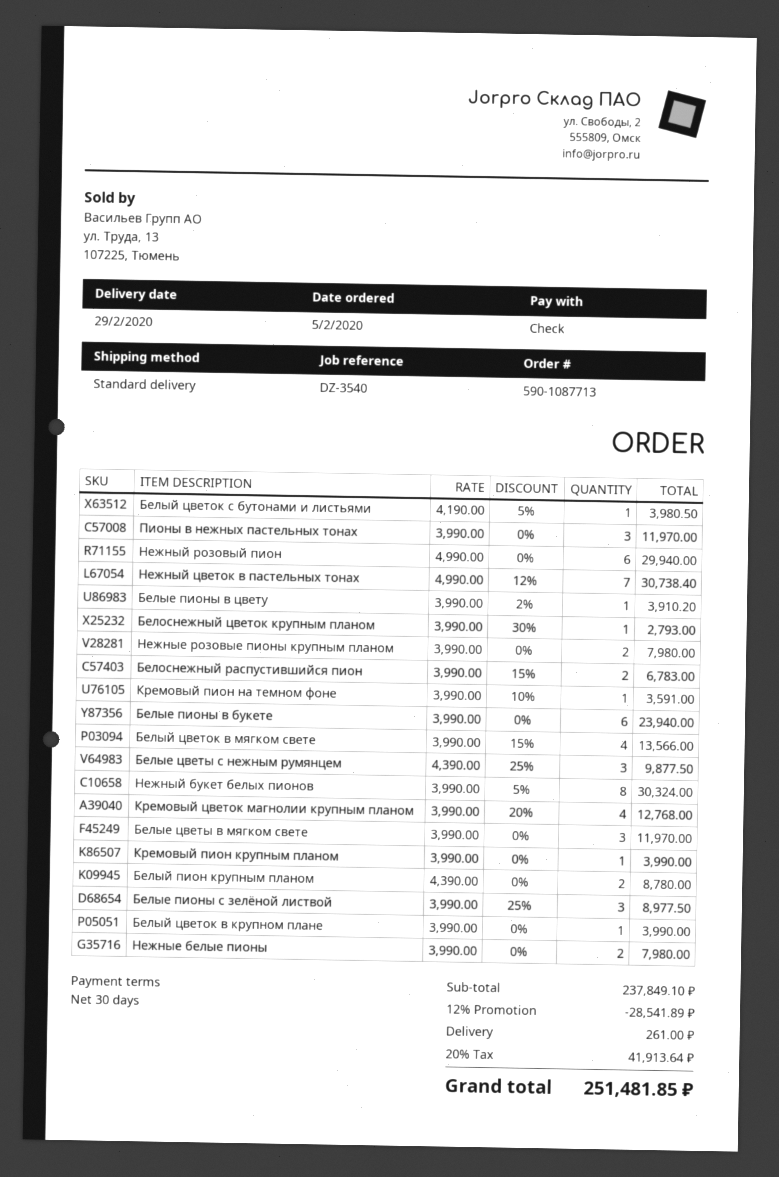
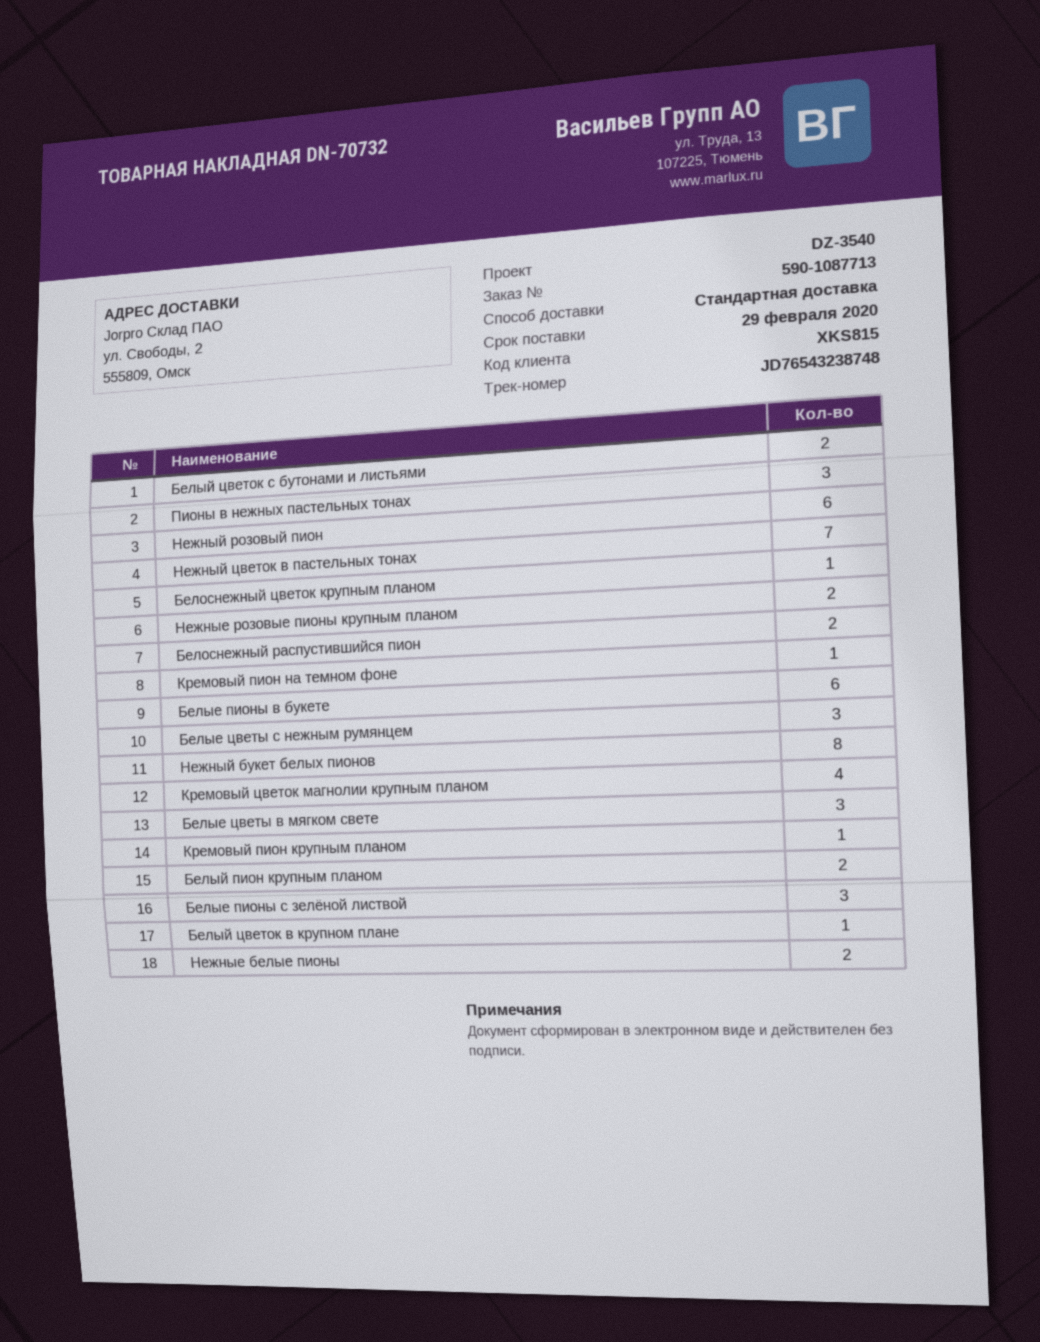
Белый цветок с бутонами и листьями: 1 -> 2
Белые пионы в цвету: 1 -> none
Белый цветок в мягком свете: 4 -> none

